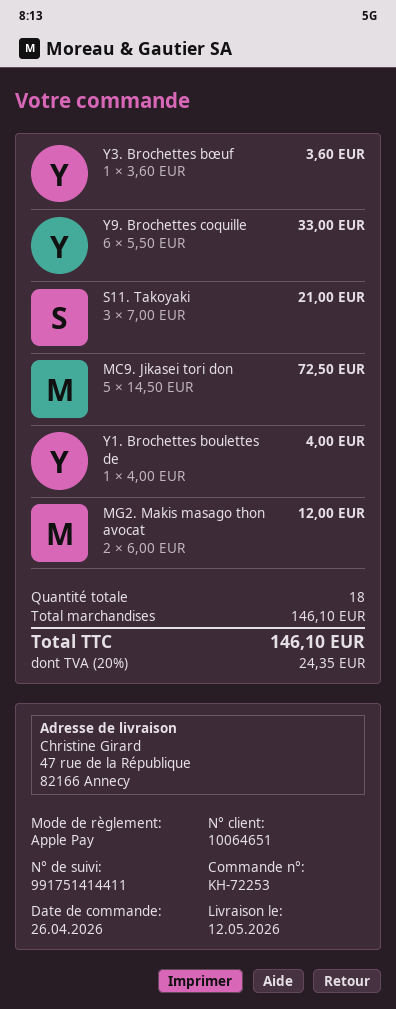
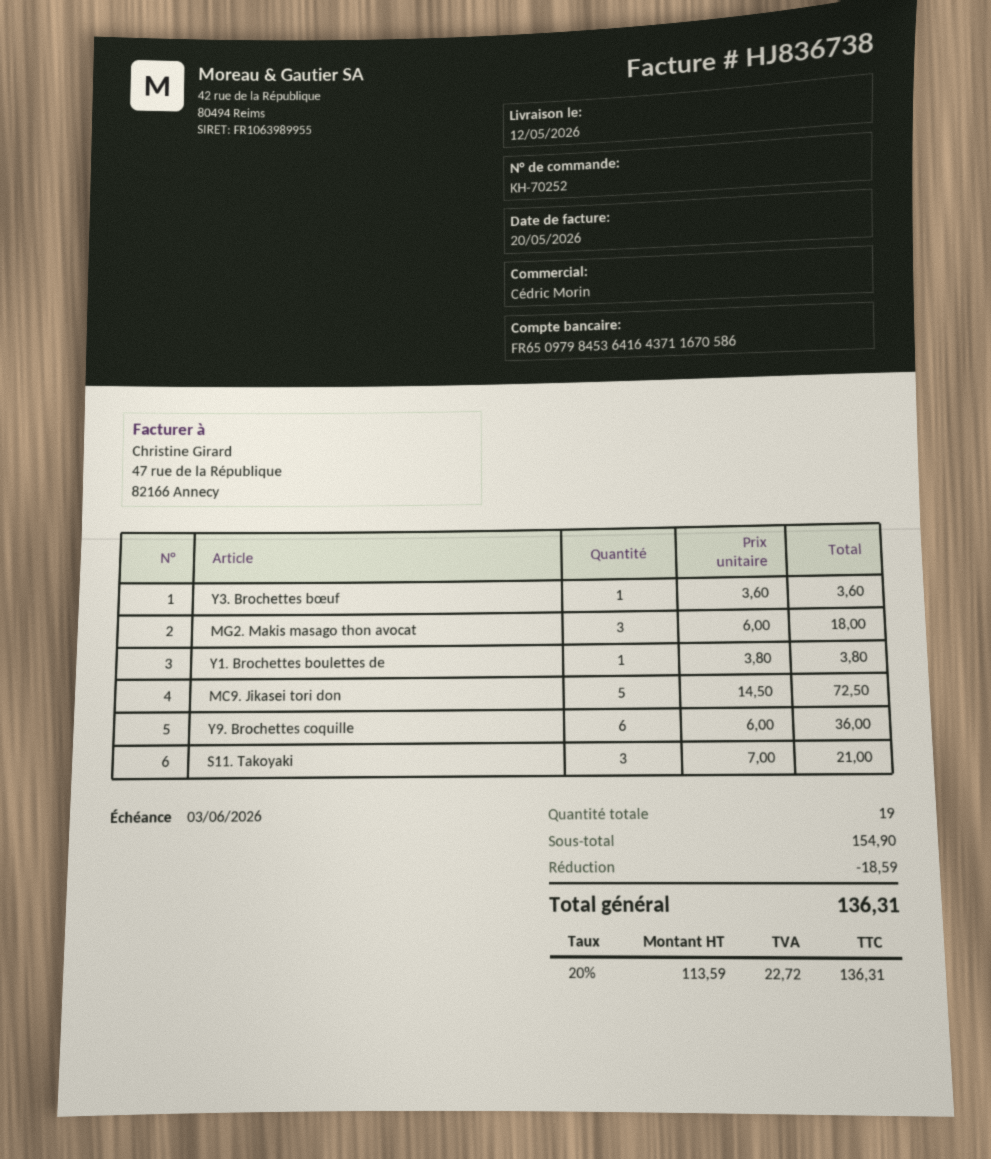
order number: KH-72253 -> KH-70252
Y9. Brochettes coquille: 6 x 5.50 = 33.00 -> 6 x 6.00 = 36.00
Y1. Brochettes boulettes de: 1 x 4.00 = 4.00 -> 1 x 3.80 = 3.80
MG2. Makis masago thon avocat: 2 x 6.00 = 12.00 -> 3 x 6.00 = 18.00
total quantity: 18 -> 19
subtotal: 146.10 -> 154.90
discount: none -> 18.59
tax: 20% = 24.35 -> 20% = 22.72
total: 146.10 -> 136.31

